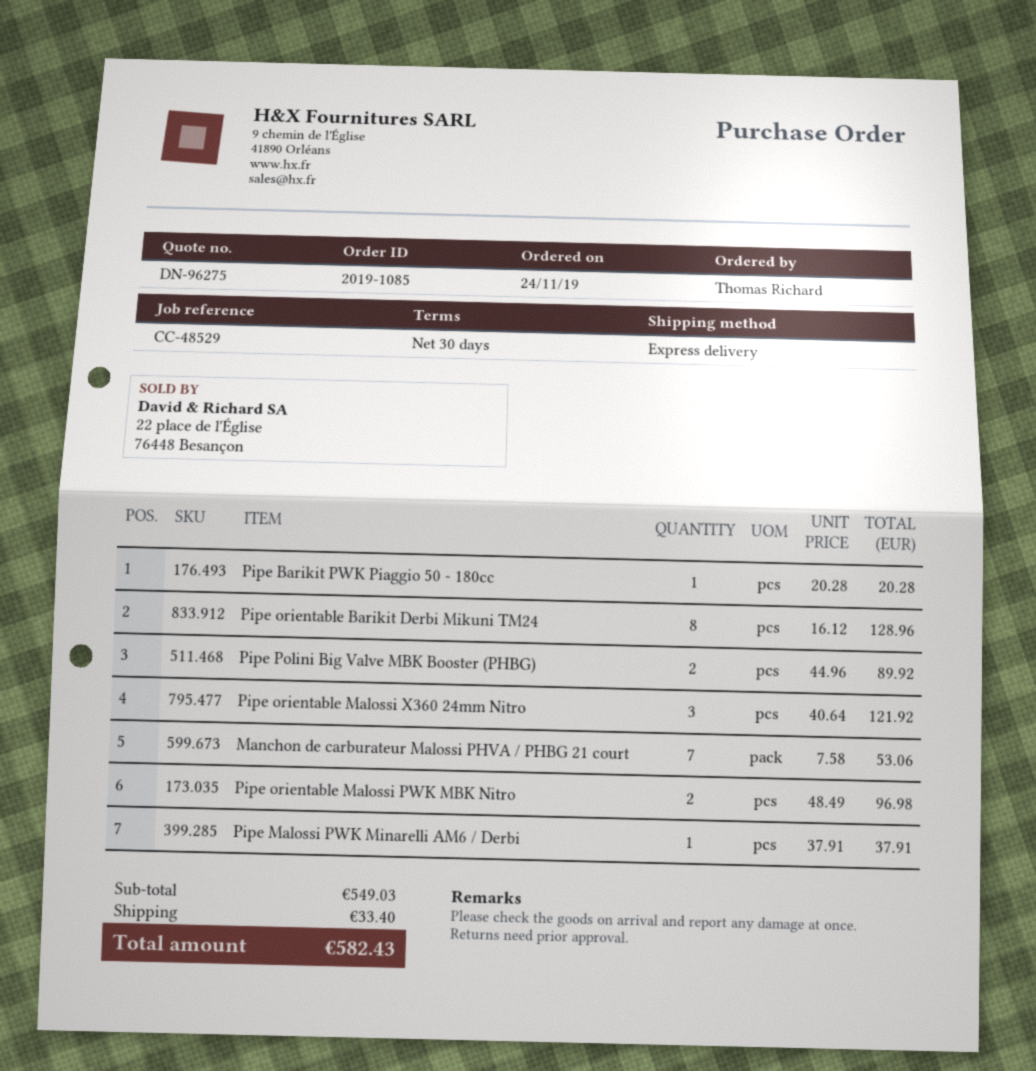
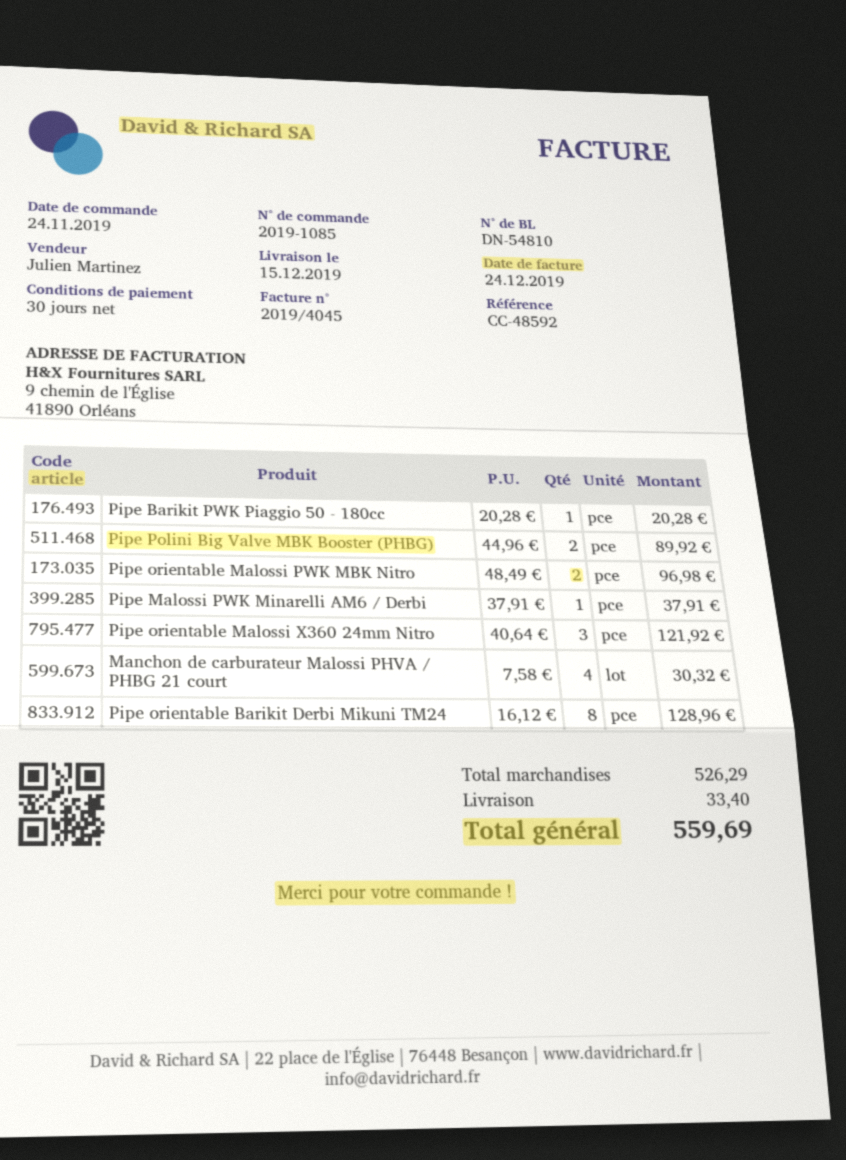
reference: CC-48529 -> CC-48592
Manchon de carburateur Malossi PHVA / PHBG 21 court: 7 x 7.58 = 53.06 -> 4 x 7.58 = 30.32
subtotal: 549.03 -> 526.29
total: 582.43 -> 559.69

